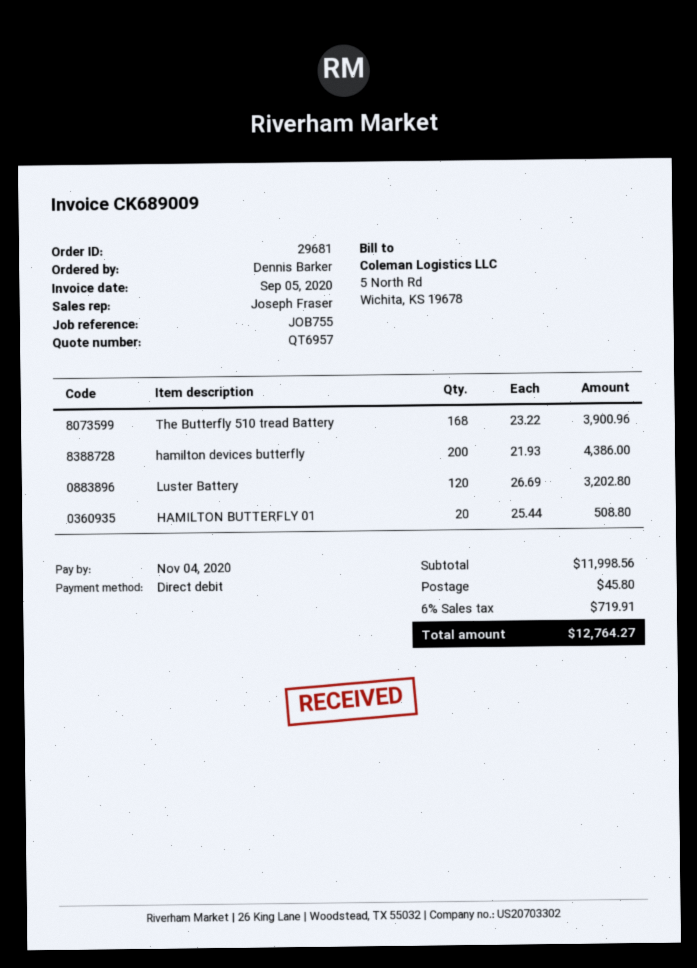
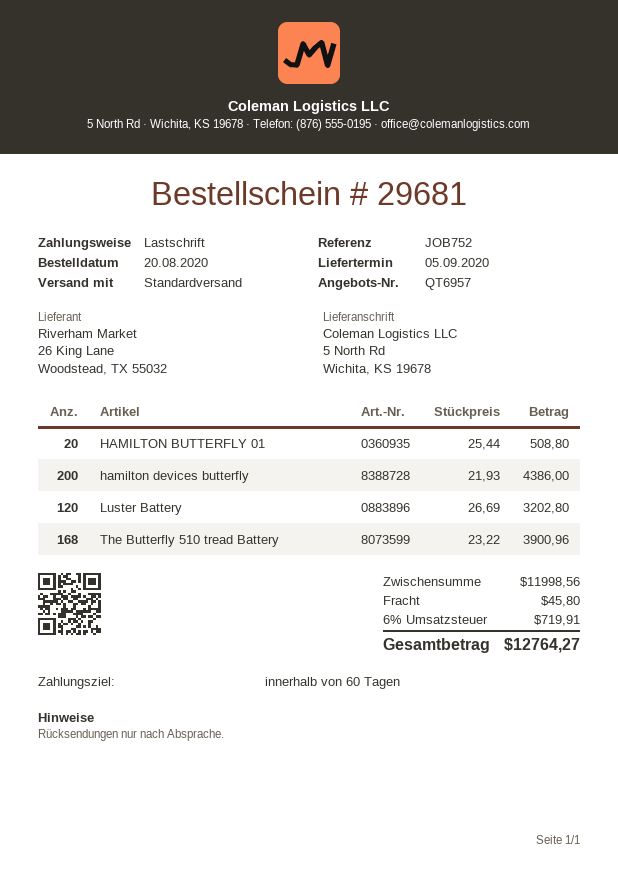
reference: JOB755 -> JOB752

